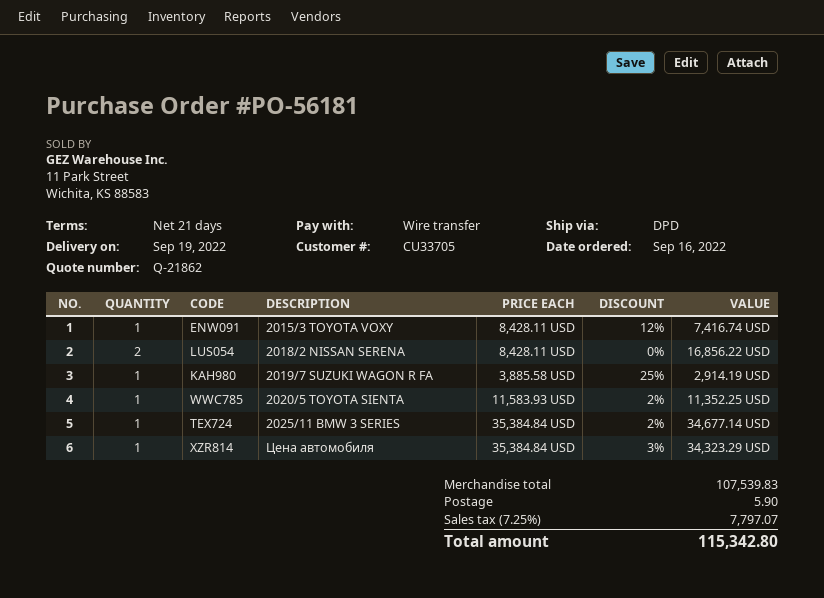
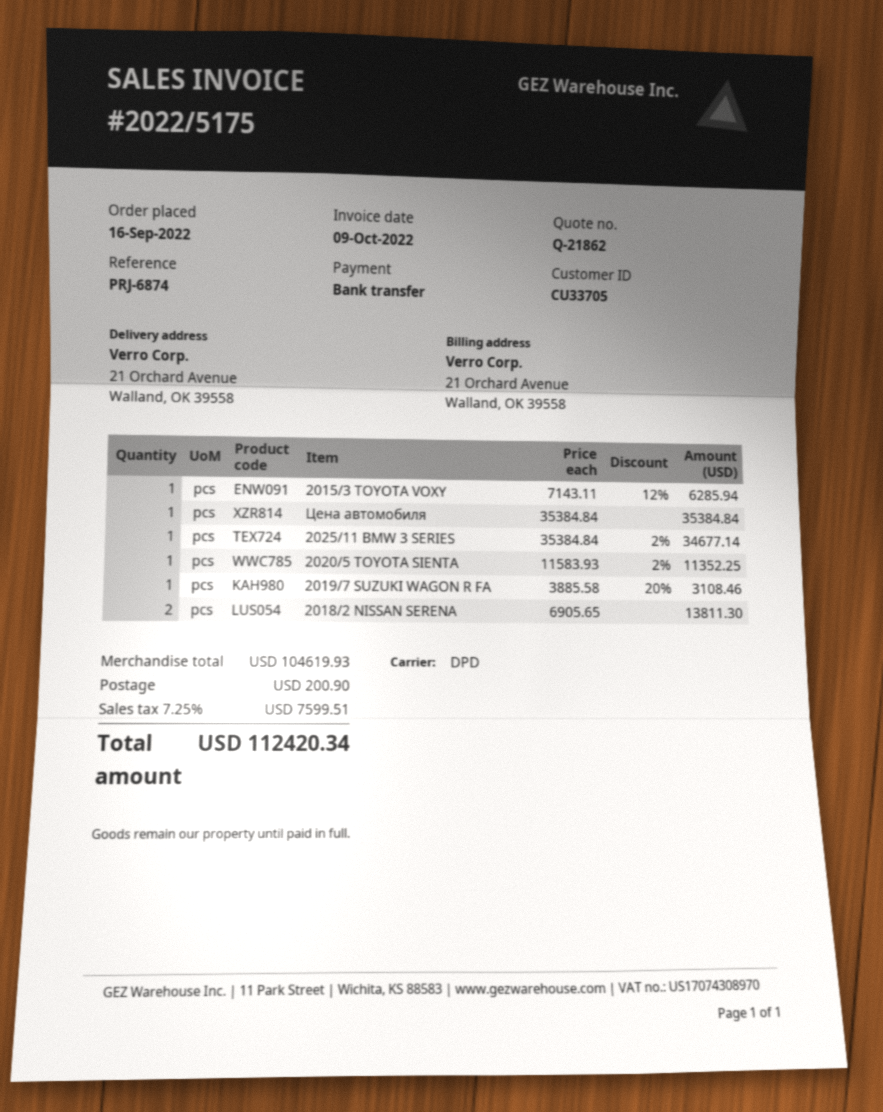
2015/3 TOYOTA VOXY: 1 x 8428.11 - 12% = 7416.74 -> 1 x 7143.11 - 12% = 6285.94
2018/2 NISSAN SERENA: 2 x 8428.11 = 16856.22 -> 2 x 6905.65 = 13811.30
2019/7 SUZUKI WAGON R FA: 1 x 3885.58 - 25% = 2914.19 -> 1 x 3885.58 - 20% = 3108.46
Цена автомобиля: 1 x 35384.84 - 3% = 34323.29 -> 1 x 35384.84 = 35384.84
subtotal: 107539.83 -> 104619.93
shipping: 5.90 -> 200.90
tax: 7.25% = 7797.07 -> 7.25% = 7599.51
total: 115342.80 -> 112420.34

